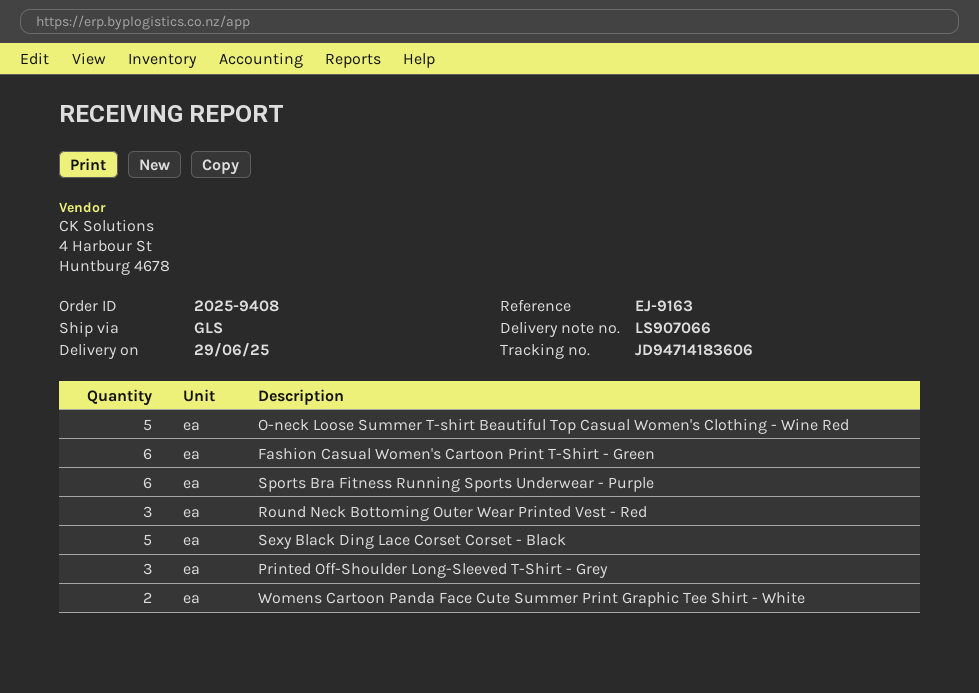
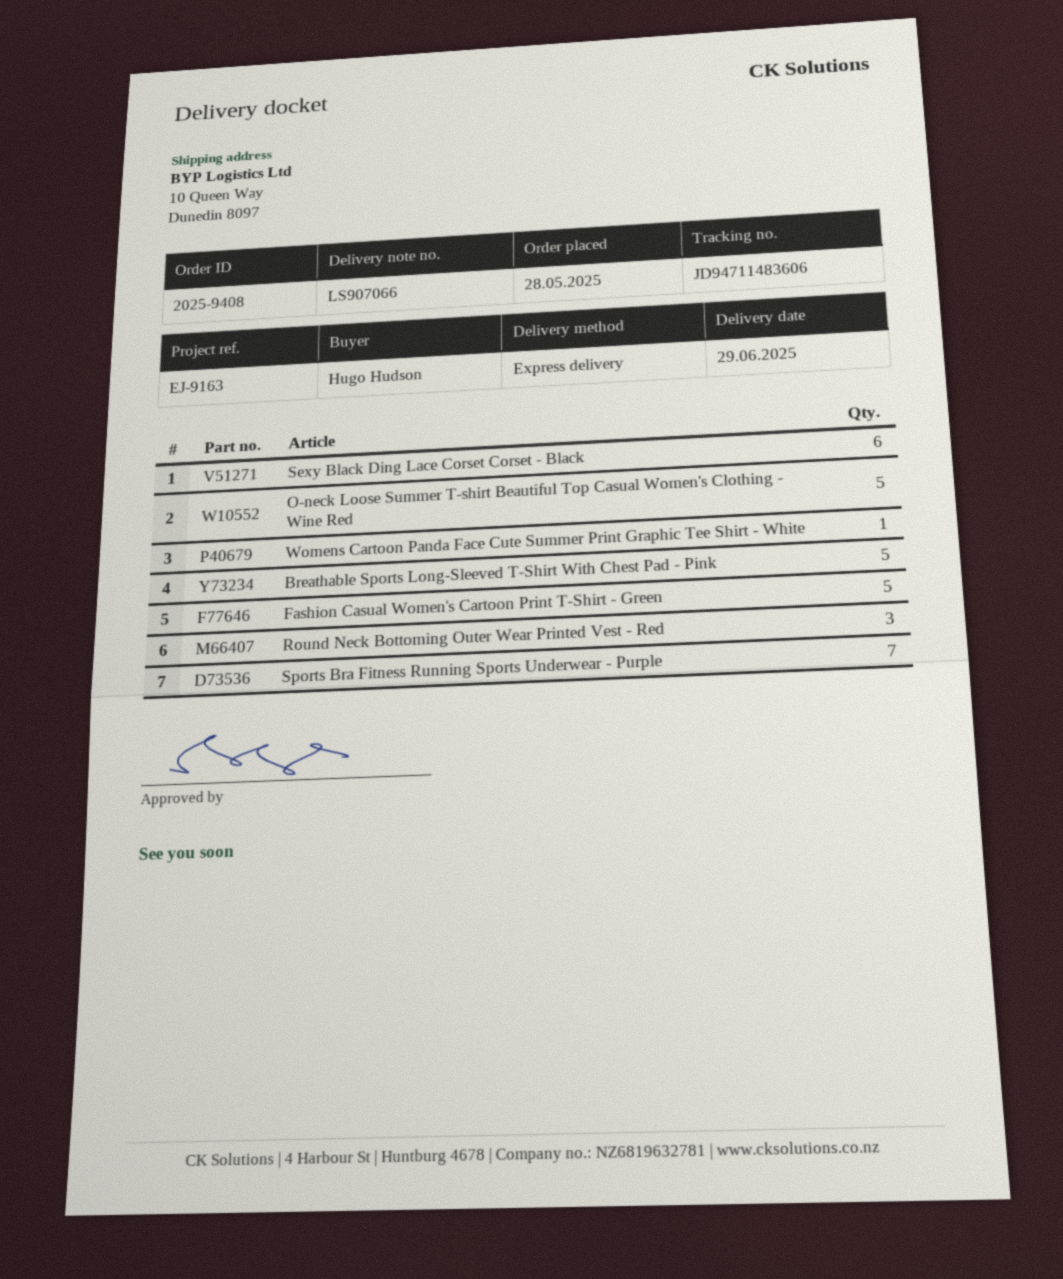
shipping method: GLS -> express
tracking number: JD94714183606 -> JD94711483606
Fashion Casual Women's Cartoon Print T-Shirt - Green: 6 -> 5
Sports Bra Fitness Running Sports Underwear - Purple: 6 -> 7
Sexy Black Ding Lace Corset Corset - Black: 5 -> 6
Printed Off-Shoulder Long-Sleeved T-Shirt - Grey: 3 -> none
Womens Cartoon Panda Face Cute Summer Print Graphic Tee Shirt - White: 2 -> 1
Breathable Sports Long-Sleeved T-Shirt With Chest Pad - Pink: none -> 5

